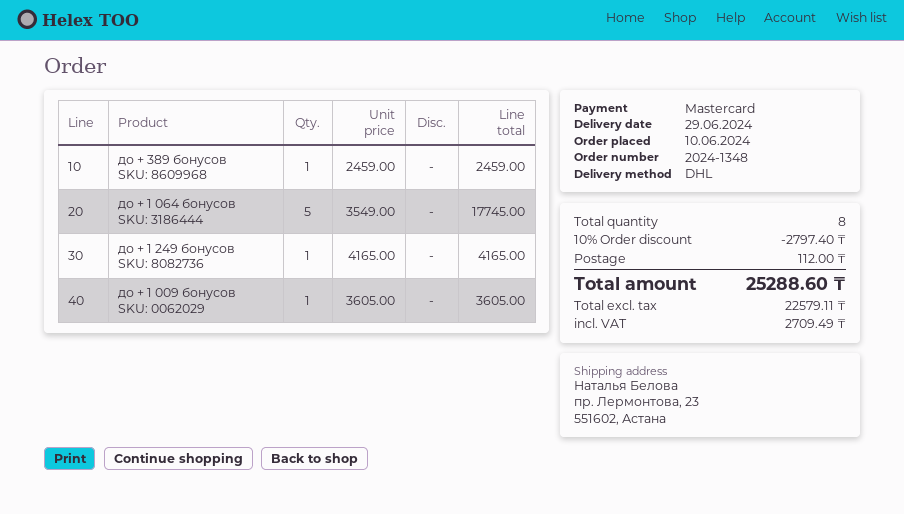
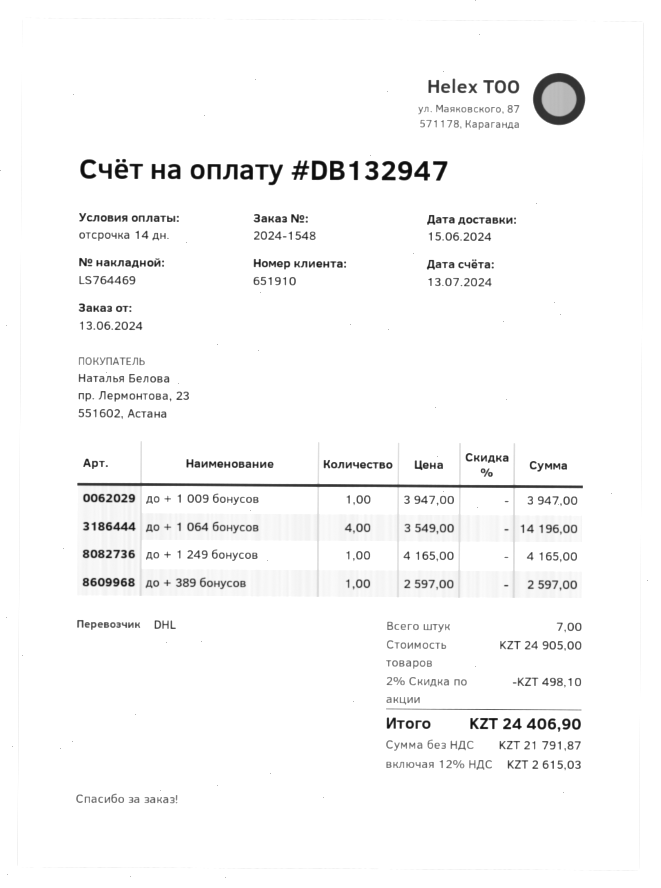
order number: 2024-1348 -> 2024-1548
order date: 2024-06-10 -> 2024-06-13
delivery date: 2024-06-29 -> 2024-06-15
до + 389 бонусов: 1 x 2459.00 = 2459.00 -> 1 x 2597.00 = 2597.00
до + 1 064 бонусов: 5 x 3549.00 = 17745.00 -> 4 x 3549.00 = 14196.00
до + 1 009 бонусов: 1 x 3605.00 = 3605.00 -> 1 x 3947.00 = 3947.00
total quantity: 8 -> 7
discount: 10% = 2797.40 -> 2% = 498.10
shipping: 112.00 -> none
net: 22579.11 -> 21791.87
tax: 2709.49 -> 2615.03
total: 25288.60 -> 24406.90

